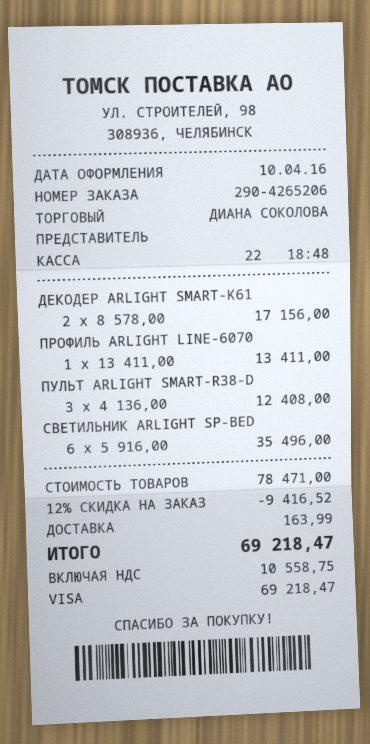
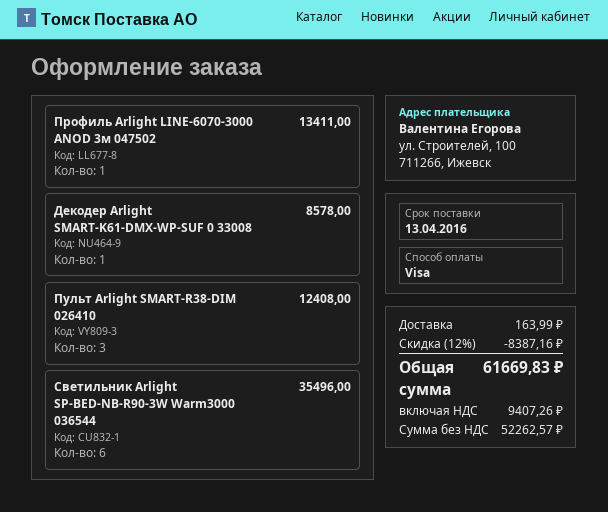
ДЕКОДЕР ARLIGHT SMART-K61: 2 for 17156.00 -> 1 for 8578.00
discount: 12% = 9416.52 -> 12% = 8387.16
tax: 10558.75 -> 9407.26
total: 69218.47 -> 61669.83

